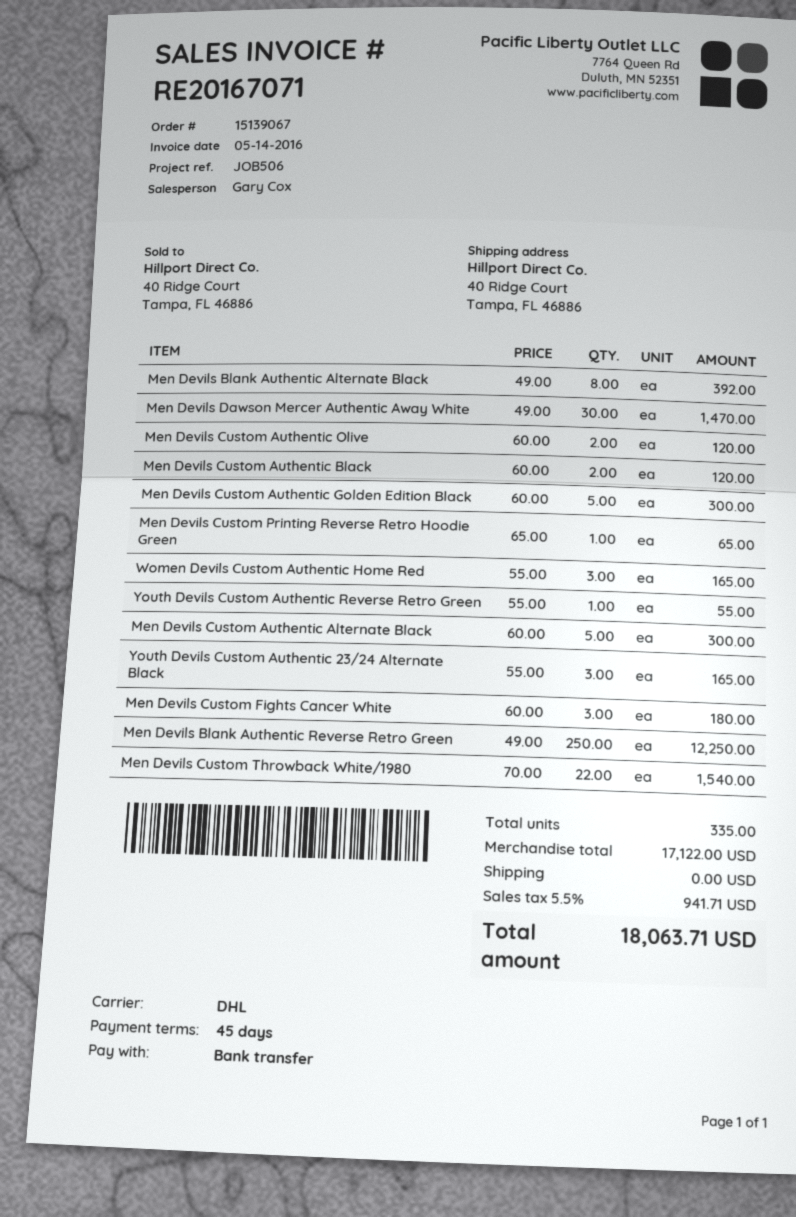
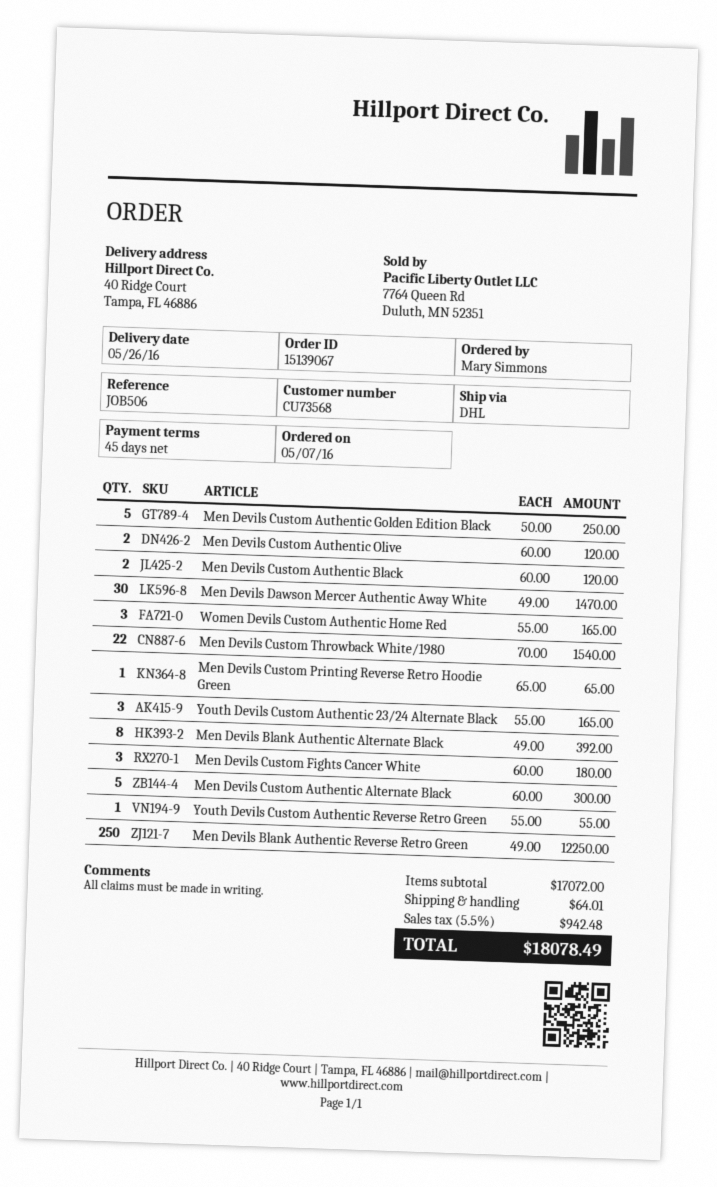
Men Devils Custom Authentic Golden Edition Black: 5 x 60.00 = 300.00 -> 5 x 50.00 = 250.00
subtotal: 17122.00 -> 17072.00
shipping: 0.00 -> 64.01
tax: 5.5% = 941.71 -> 5.5% = 942.48
total: 18063.71 -> 18078.49

